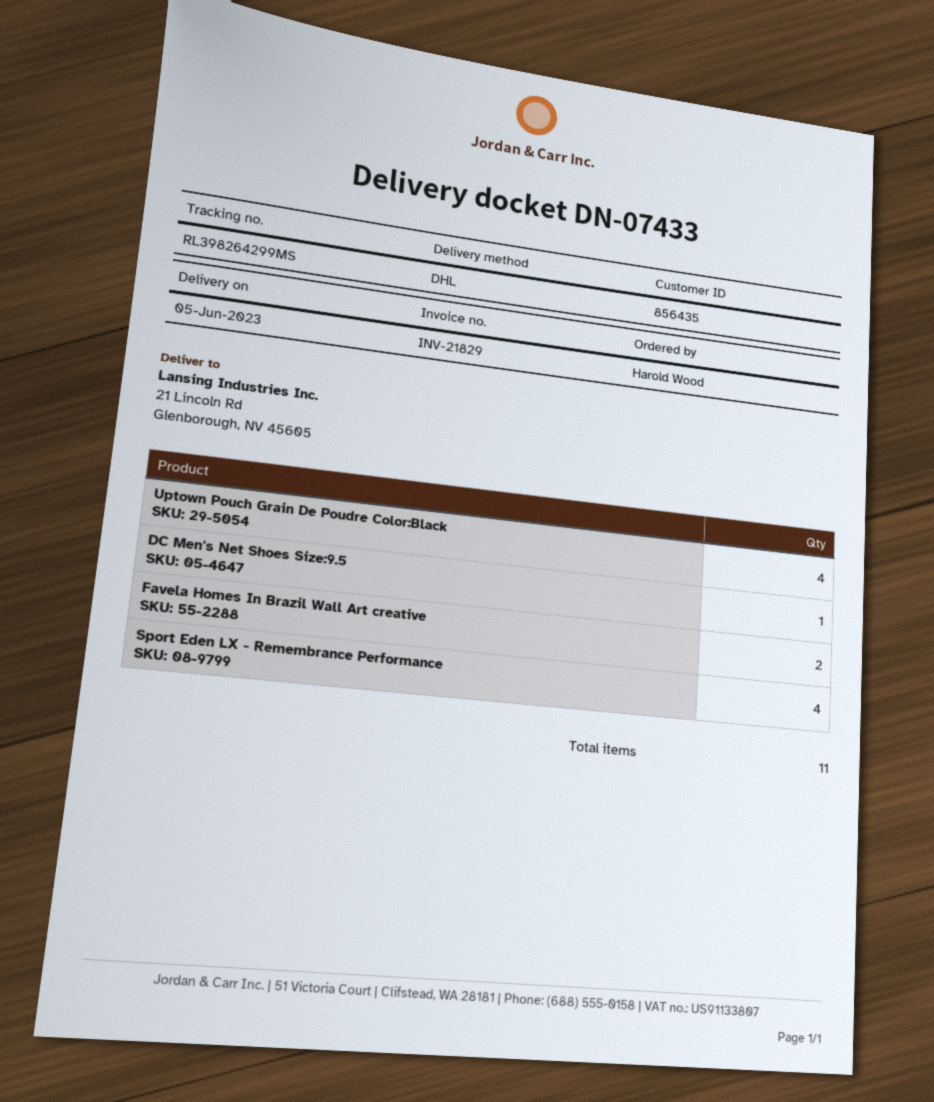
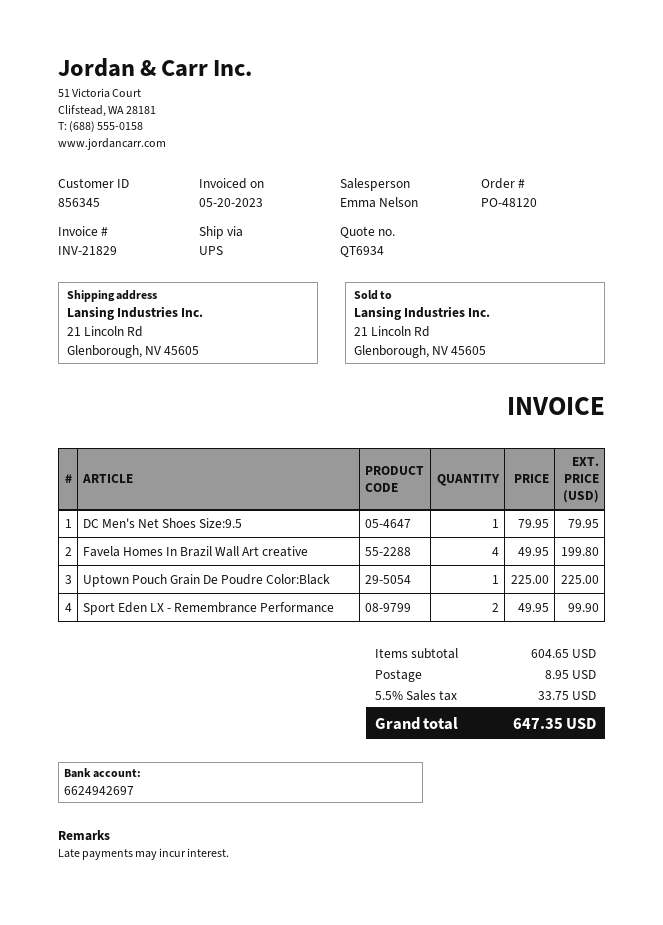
customer number: 856435 -> 856345
shipping method: DHL -> UPS
Uptown Pouch Grain De Poudre Color:Black: 4 -> 1
Favela Homes In Brazil Wall Art creative: 2 -> 4
Sport Eden LX - Remembrance Performance: 4 -> 2

